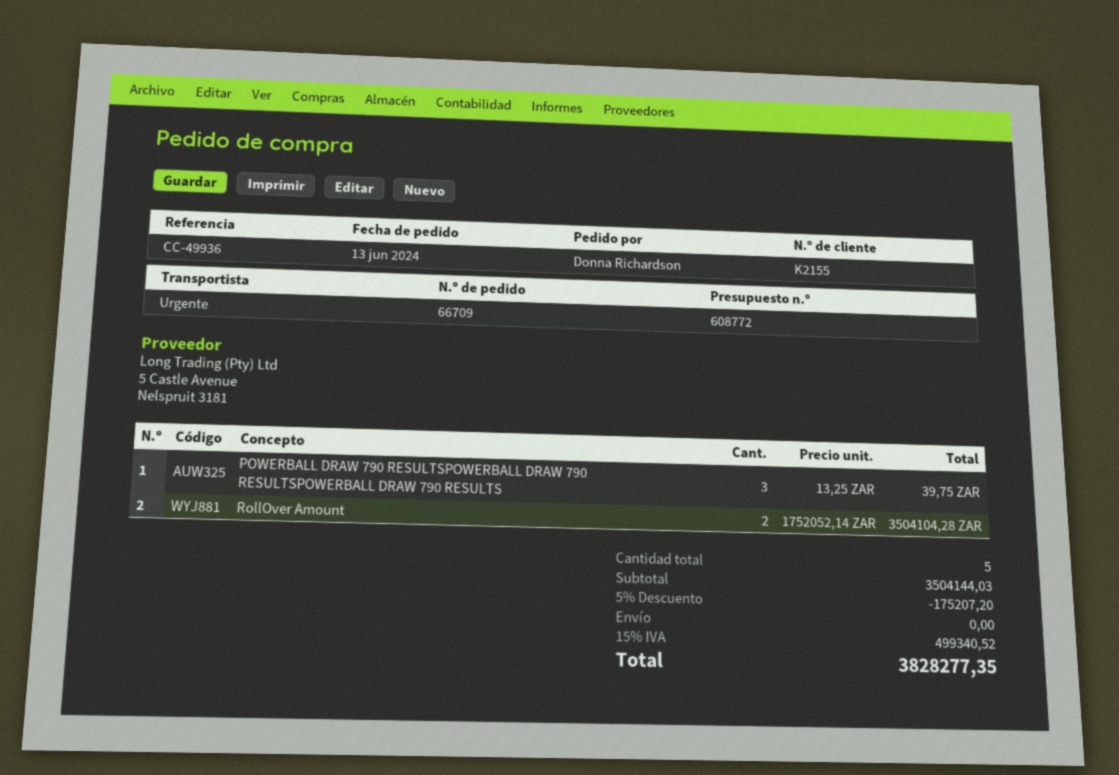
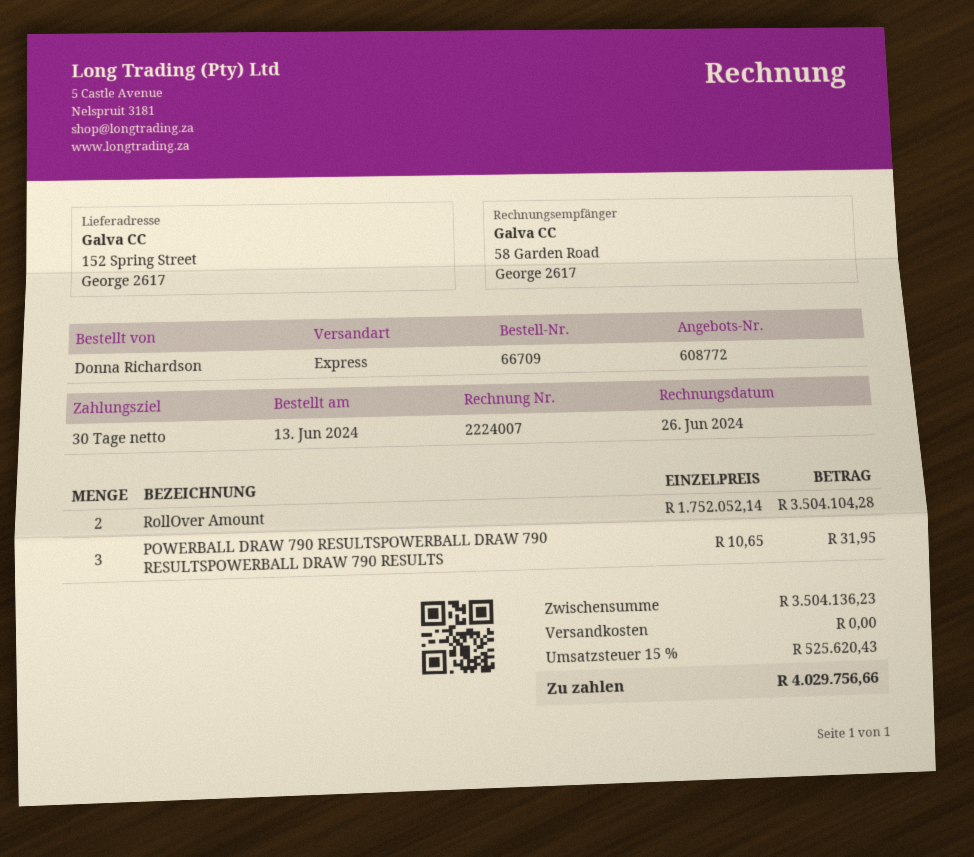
POWERBALL DRAW 790 RESULTSPOWERBALL DRAW 790 RESULTSPOWERBALL DRAW 790 RESULTS: 3 x 13.25 = 39.75 -> 3 x 10.65 = 31.95
subtotal: 3504144.03 -> 3504136.23
discount: 5% = 175207.20 -> none
tax: 15% = 499340.52 -> 15% = 525620.43
total: 3828277.35 -> 4029756.66

